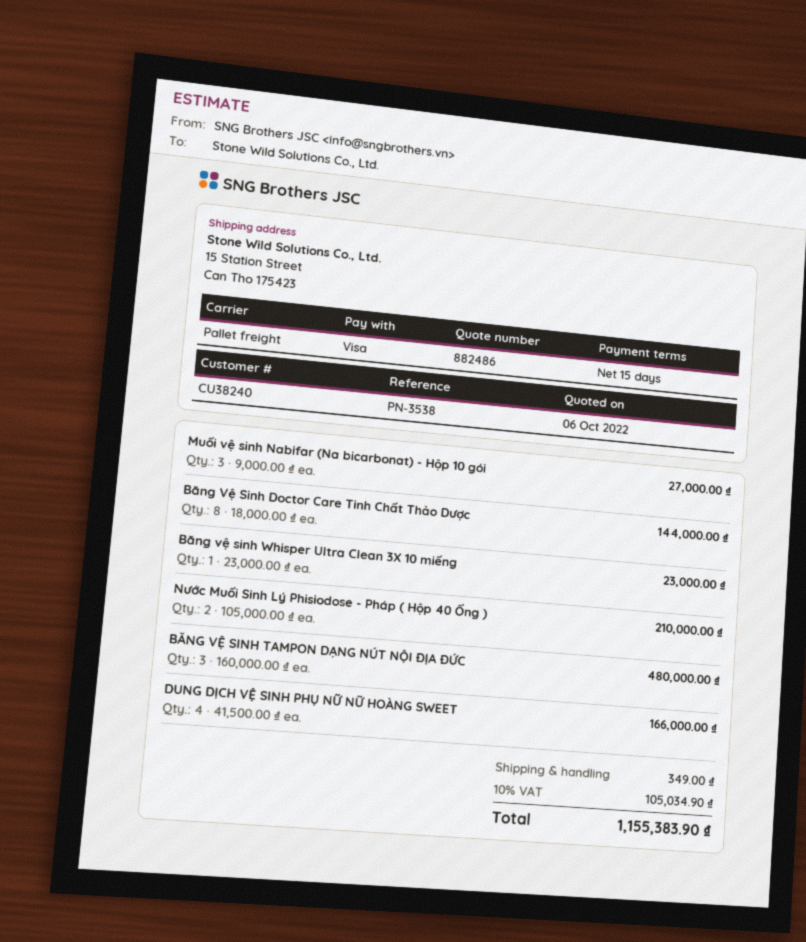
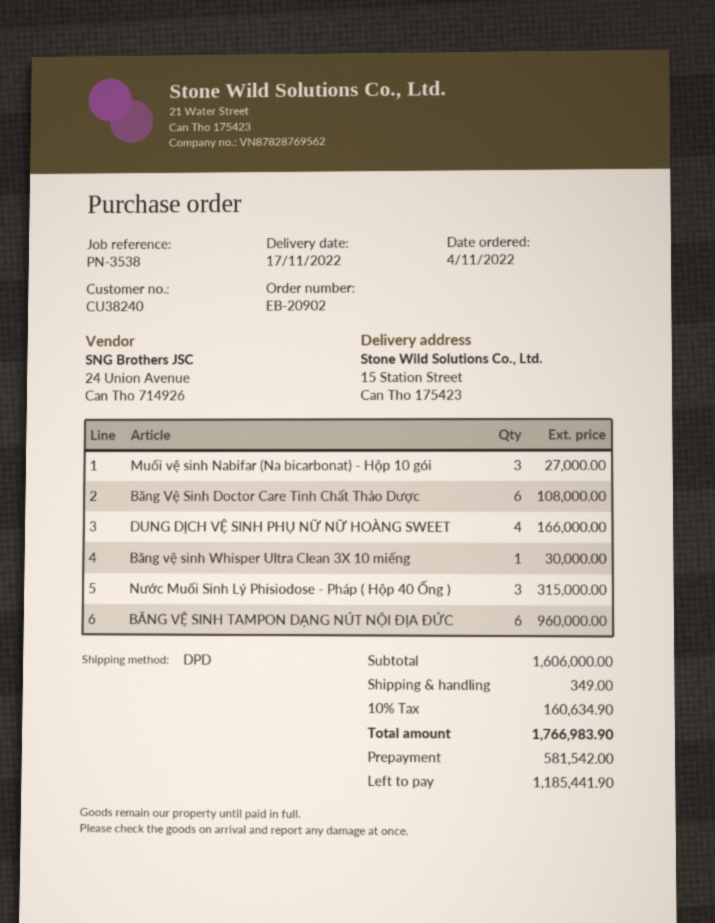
shipping method: pallet freight -> DPD
Băng Vệ Sinh Doctor Care Tinh Chất Thảo Dược: 8 for 144000.00 -> 6 for 108000.00
Băng vệ sinh Whisper Ultra Clean 3X 10 miếng: 1 for 23000.00 -> 1 for 30000.00
Nước Muối Sinh Lý Phisiodose - Pháp ( Hộp 40 Ống ): 2 for 210000.00 -> 3 for 315000.00
BĂNG VỆ SINH TAMPON DẠNG NÚT NỘI ĐỊA ĐỨC: 3 for 480000.00 -> 6 for 960000.00
tax: 10% = 105034.90 -> 10% = 160634.90
total: 1155383.90 -> 1766983.90

